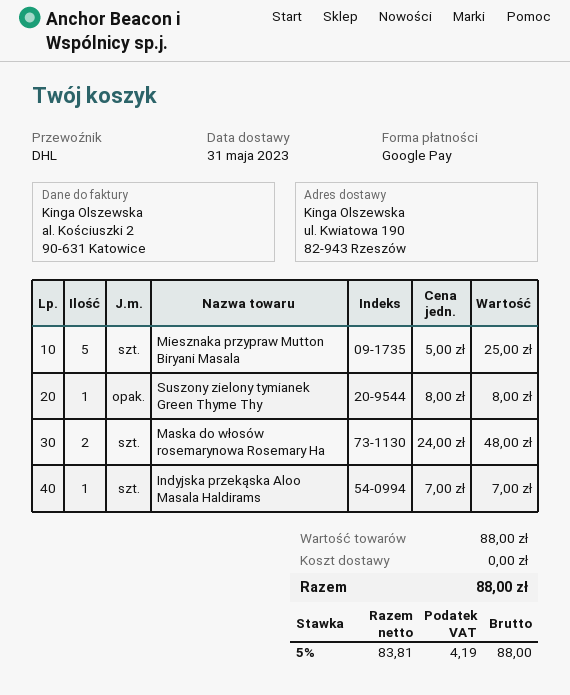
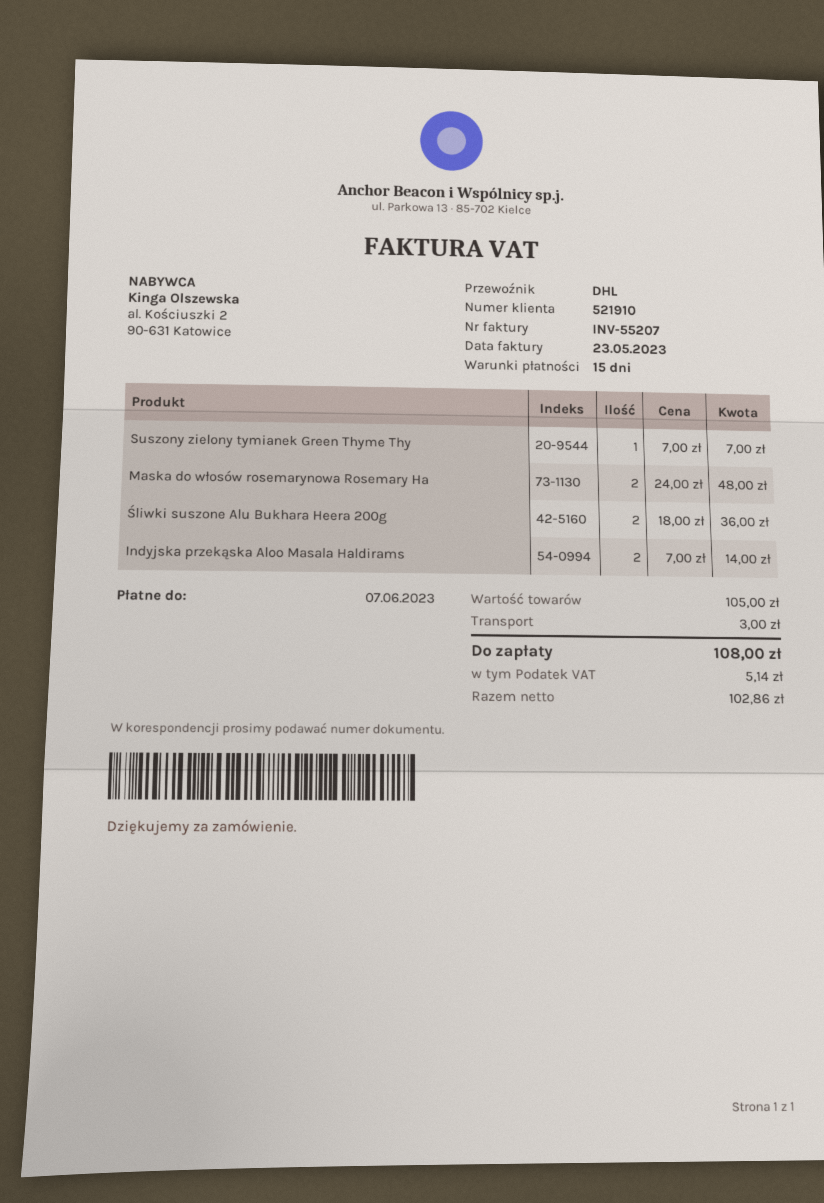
Miesznaka przypraw Mutton Biryani Masala: 5 x 5.00 = 25.00 -> none
Suszony zielony tymianek Green Thyme Thy: 1 x 8.00 = 8.00 -> 1 x 7.00 = 7.00
Indyjska przekąska Aloo Masala Haldirams: 1 x 7.00 = 7.00 -> 2 x 7.00 = 14.00
Śliwki suszone Alu Bukhara Heera 200g: none -> 2 x 18.00 = 36.00
subtotal: 88.00 -> 105.00
shipping: 0.00 -> 3.00
net: 83.81 -> 102.86
tax: 4.19 -> 5.14
total: 88.00 -> 108.00

